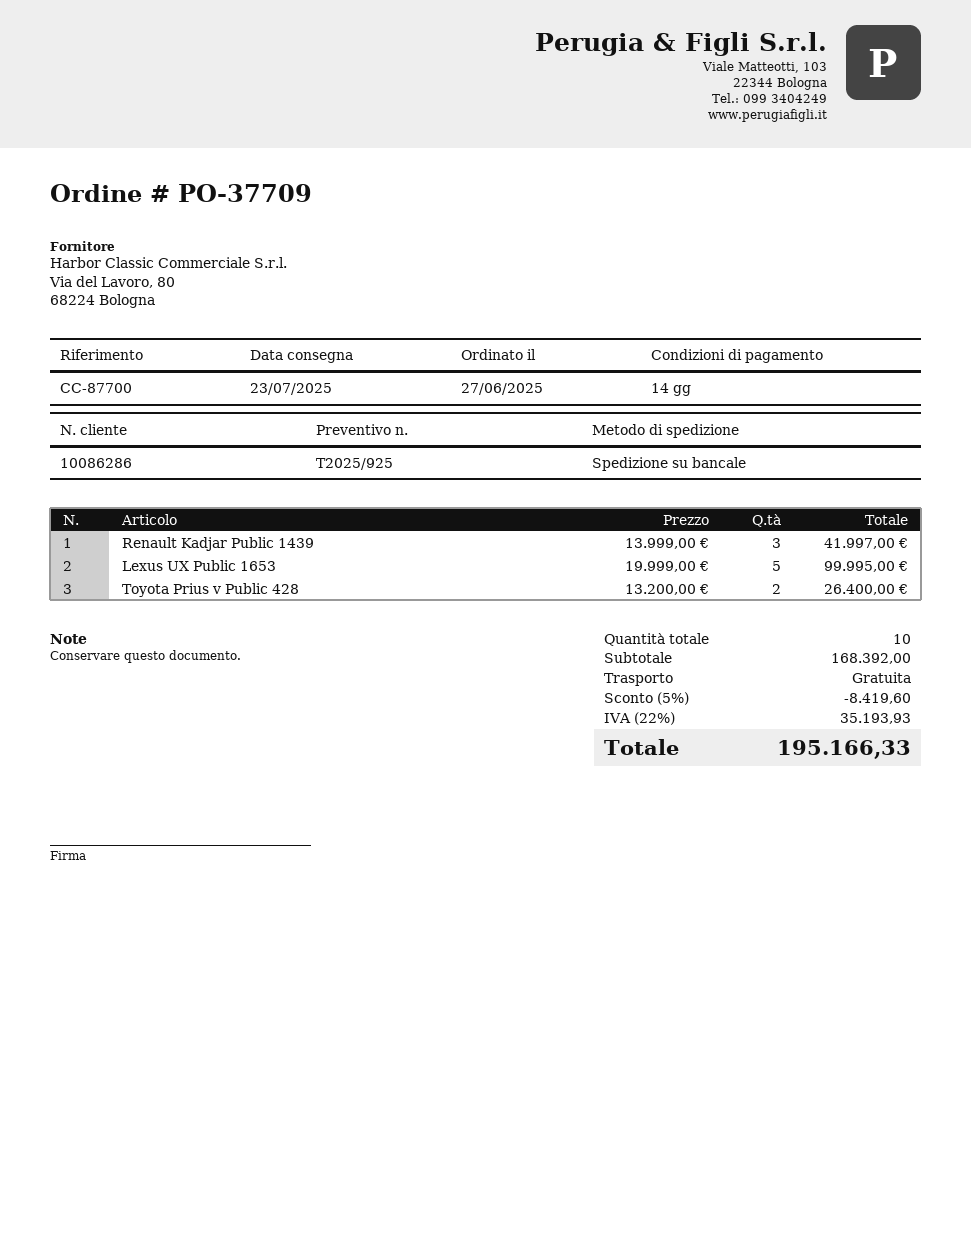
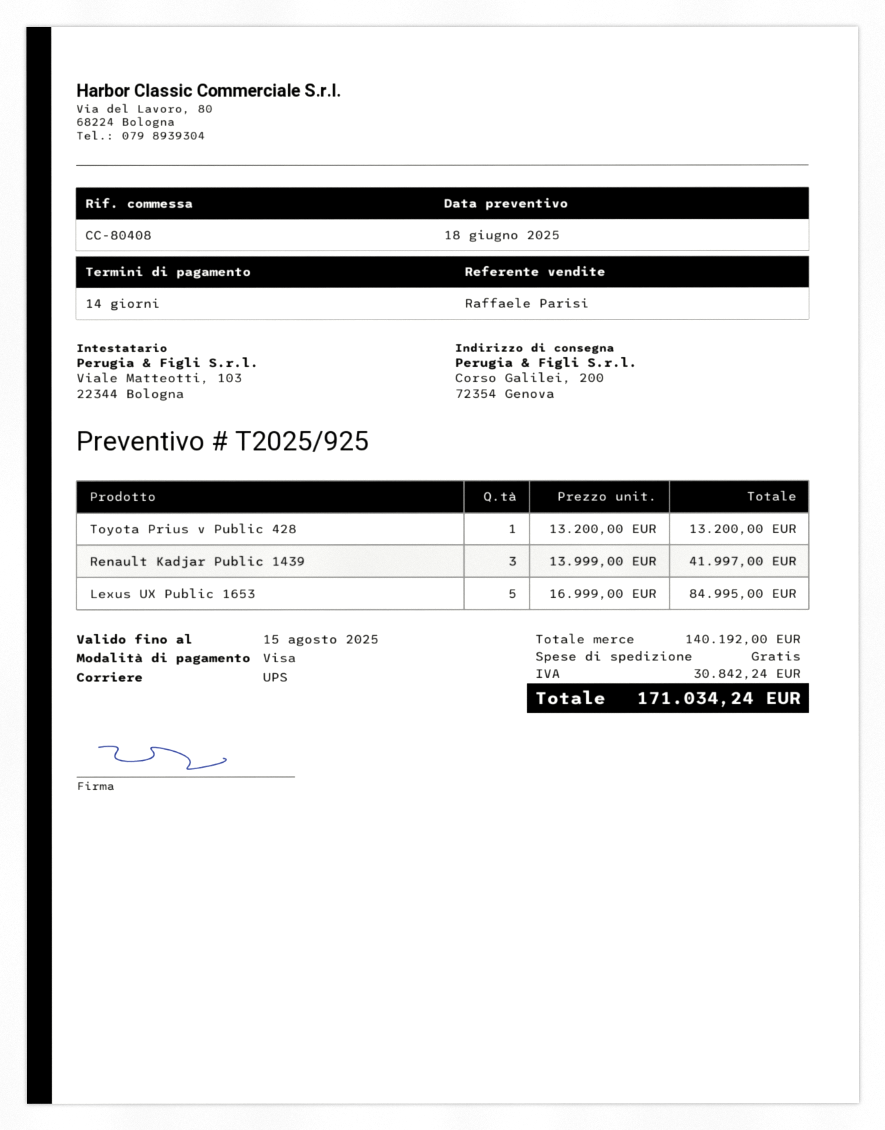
reference: CC-87700 -> CC-80408
shipping method: pallet freight -> UPS
Lexus UX Public 1653: 5 x 19999.00 = 99995.00 -> 5 x 16999.00 = 84995.00
Toyota Prius v Public 428: 2 x 13200.00 = 26400.00 -> 1 x 13200.00 = 13200.00
subtotal: 168392.00 -> 140192.00
discount: 5% = 8419.60 -> none
tax: 35193.93 -> 30842.24
total: 195166.33 -> 171034.24

